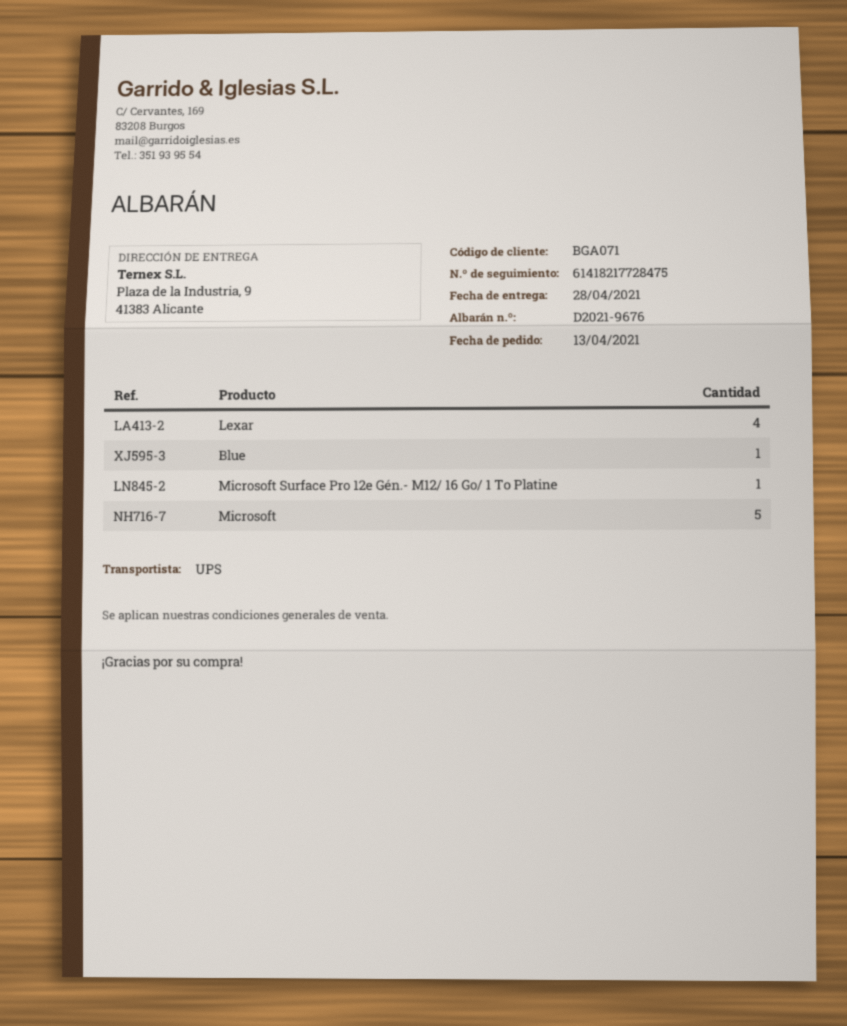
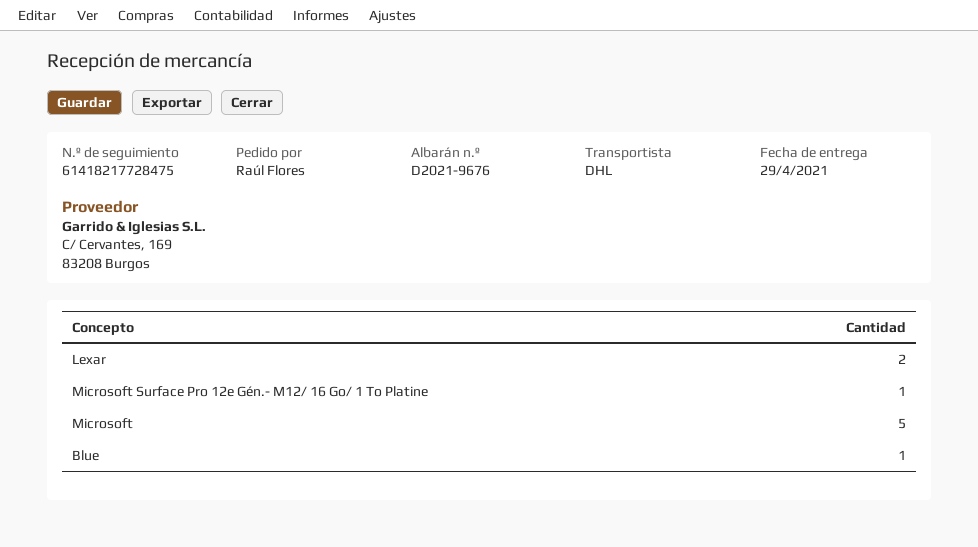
delivery date: 2021-04-28 -> 2021-04-29
shipping method: UPS -> DHL
Lexar: 4 -> 2

